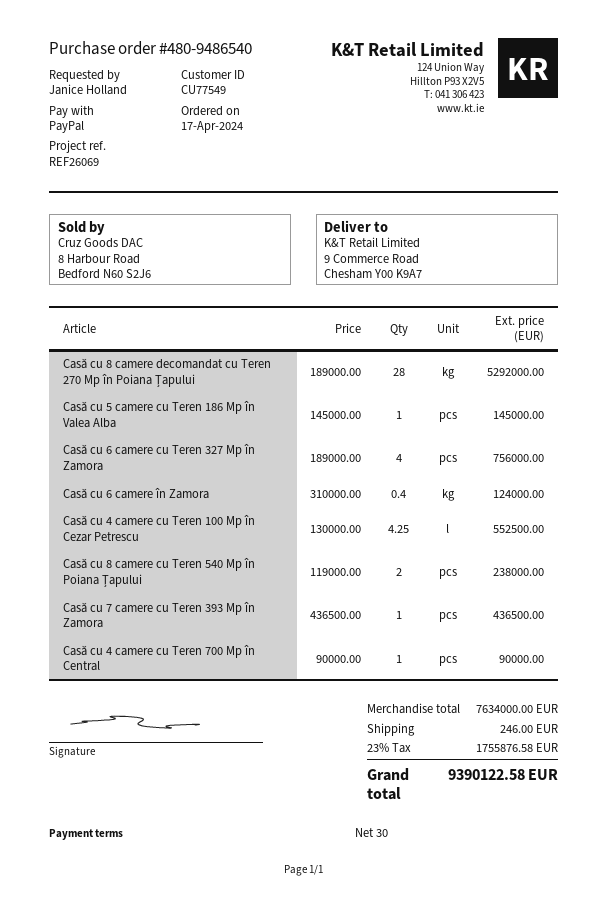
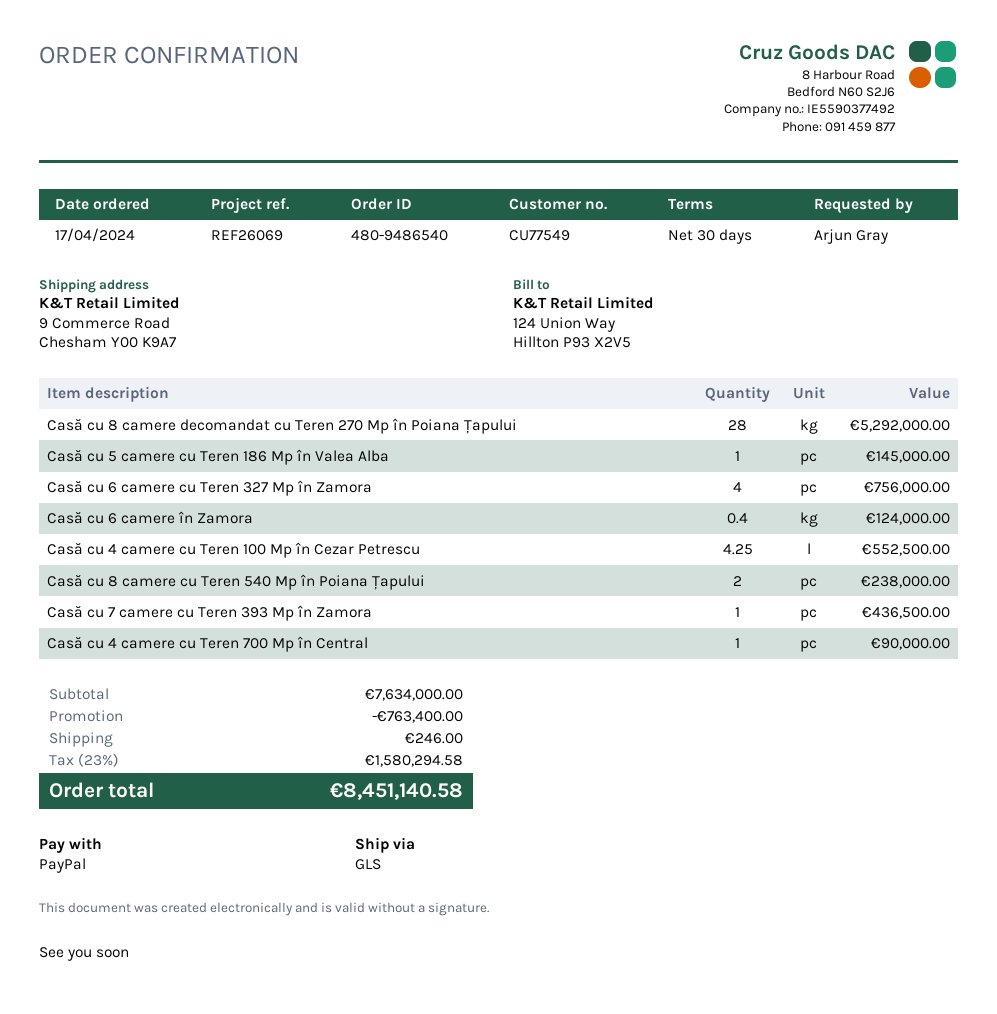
ordered by: Janice Holland -> Arjun Gray
discount: none -> 763400.00
tax: 23% = 1755876.58 -> 23% = 1580294.58
total: 9390122.58 -> 8451140.58

